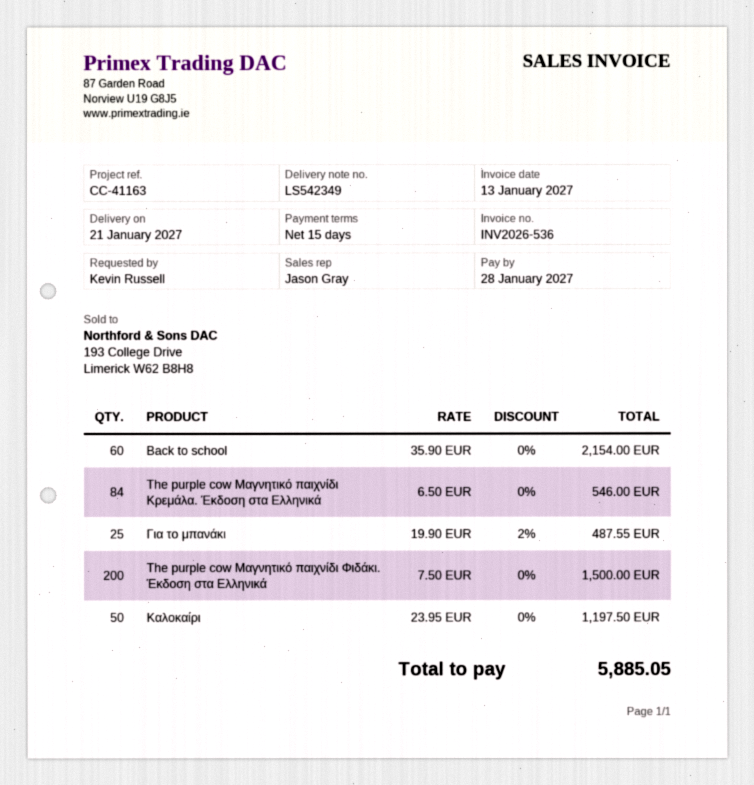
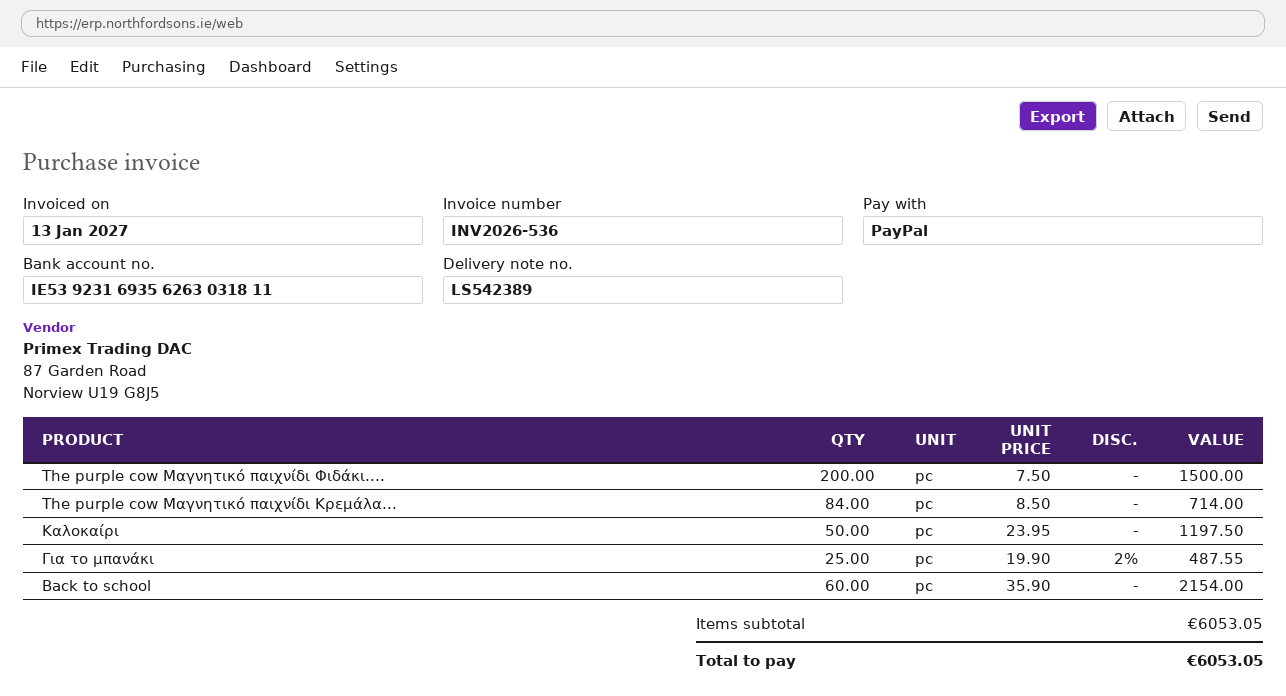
delivery note number: LS542349 -> LS542389
The purple cow Μαγνητικό παιχνίδι Κρεμάλα. Έκδοση στα Ελληνικά: 84 x 6.50 = 546.00 -> 84 x 8.50 = 714.00
total: 5885.05 -> 6053.05

